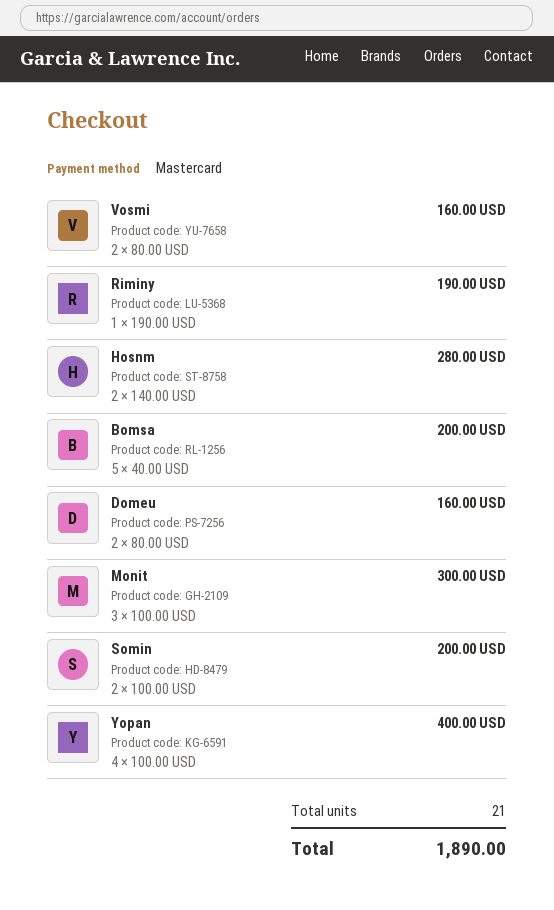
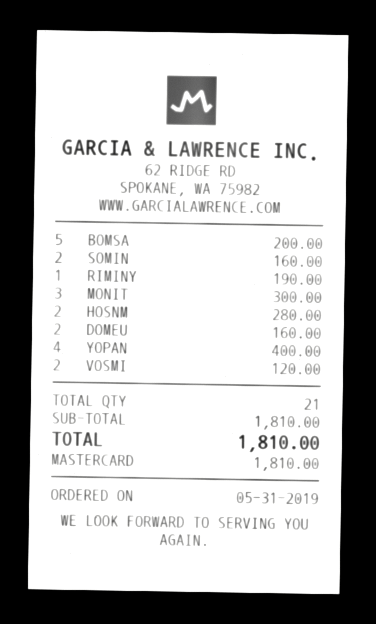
Vosmi: 2 for 160.00 -> 2 for 120.00
Somin: 2 for 200.00 -> 2 for 160.00
total: 1890.00 -> 1810.00

